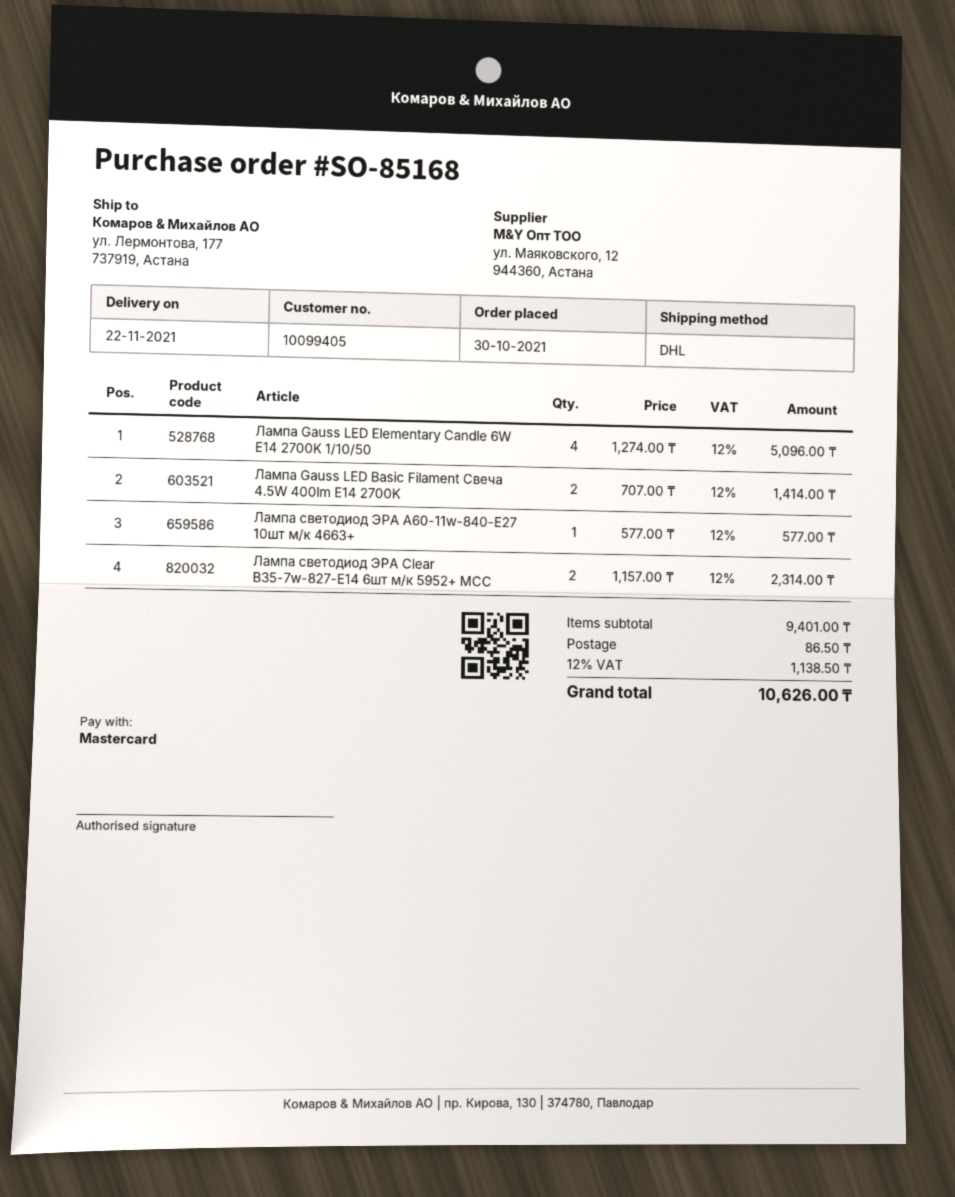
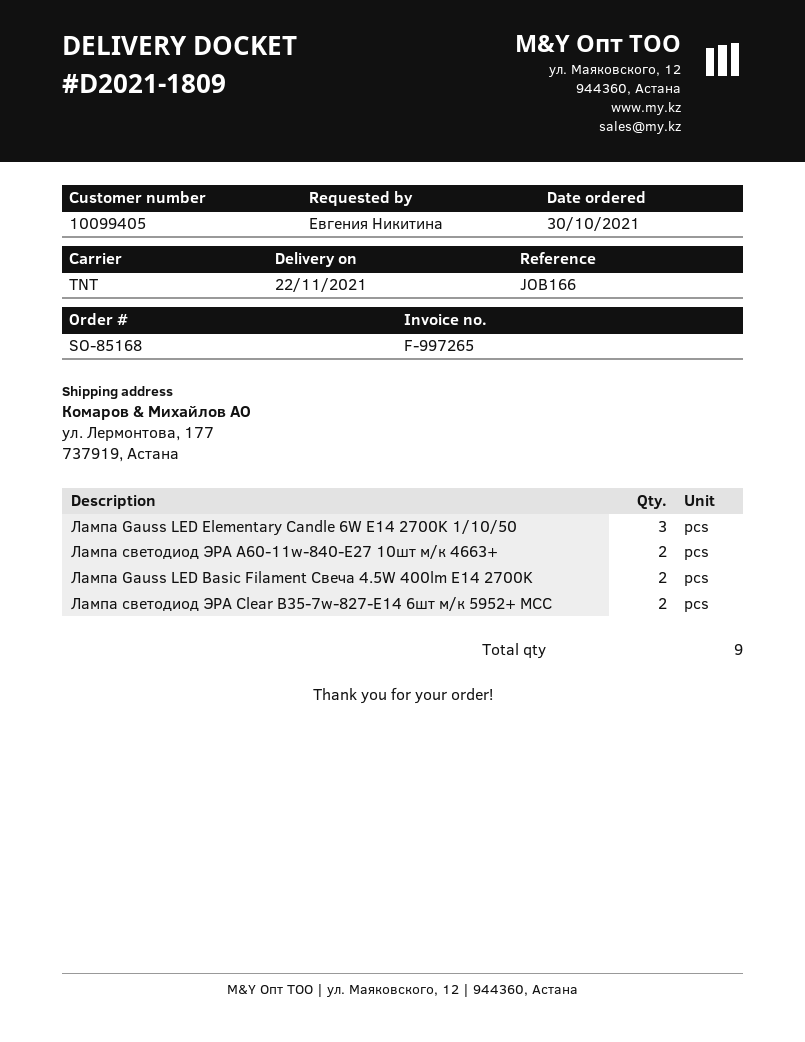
shipping method: DHL -> TNT
Лампа Gauss LED Elementary Candle 6W E14 2700K 1/10/50: 4 -> 3
Лампа светодиод ЭРА A60-11w-840-E27 10шт м/к 4663+: 1 -> 2

